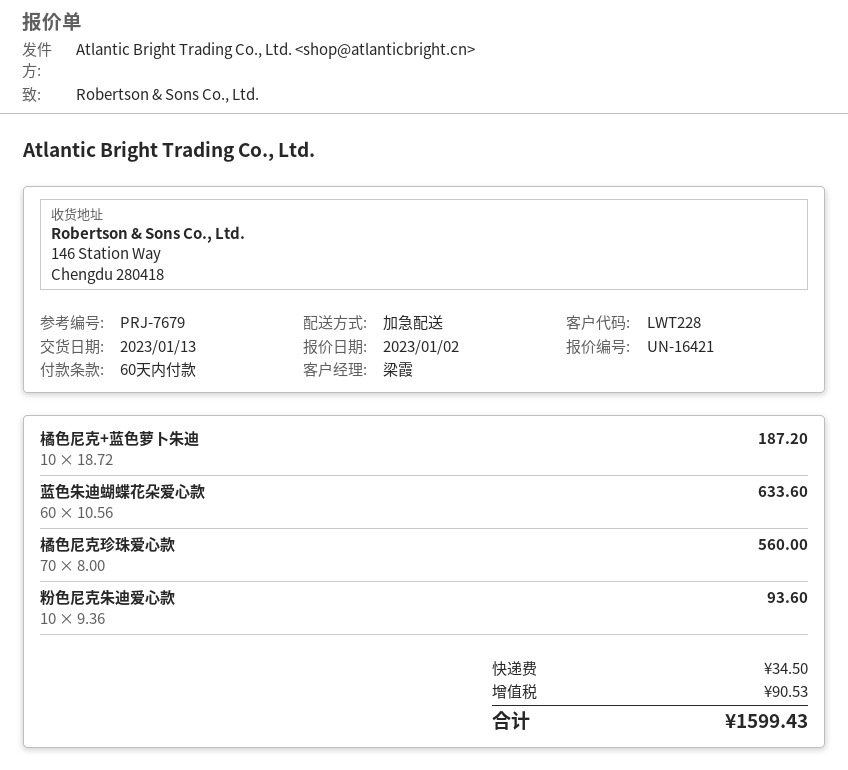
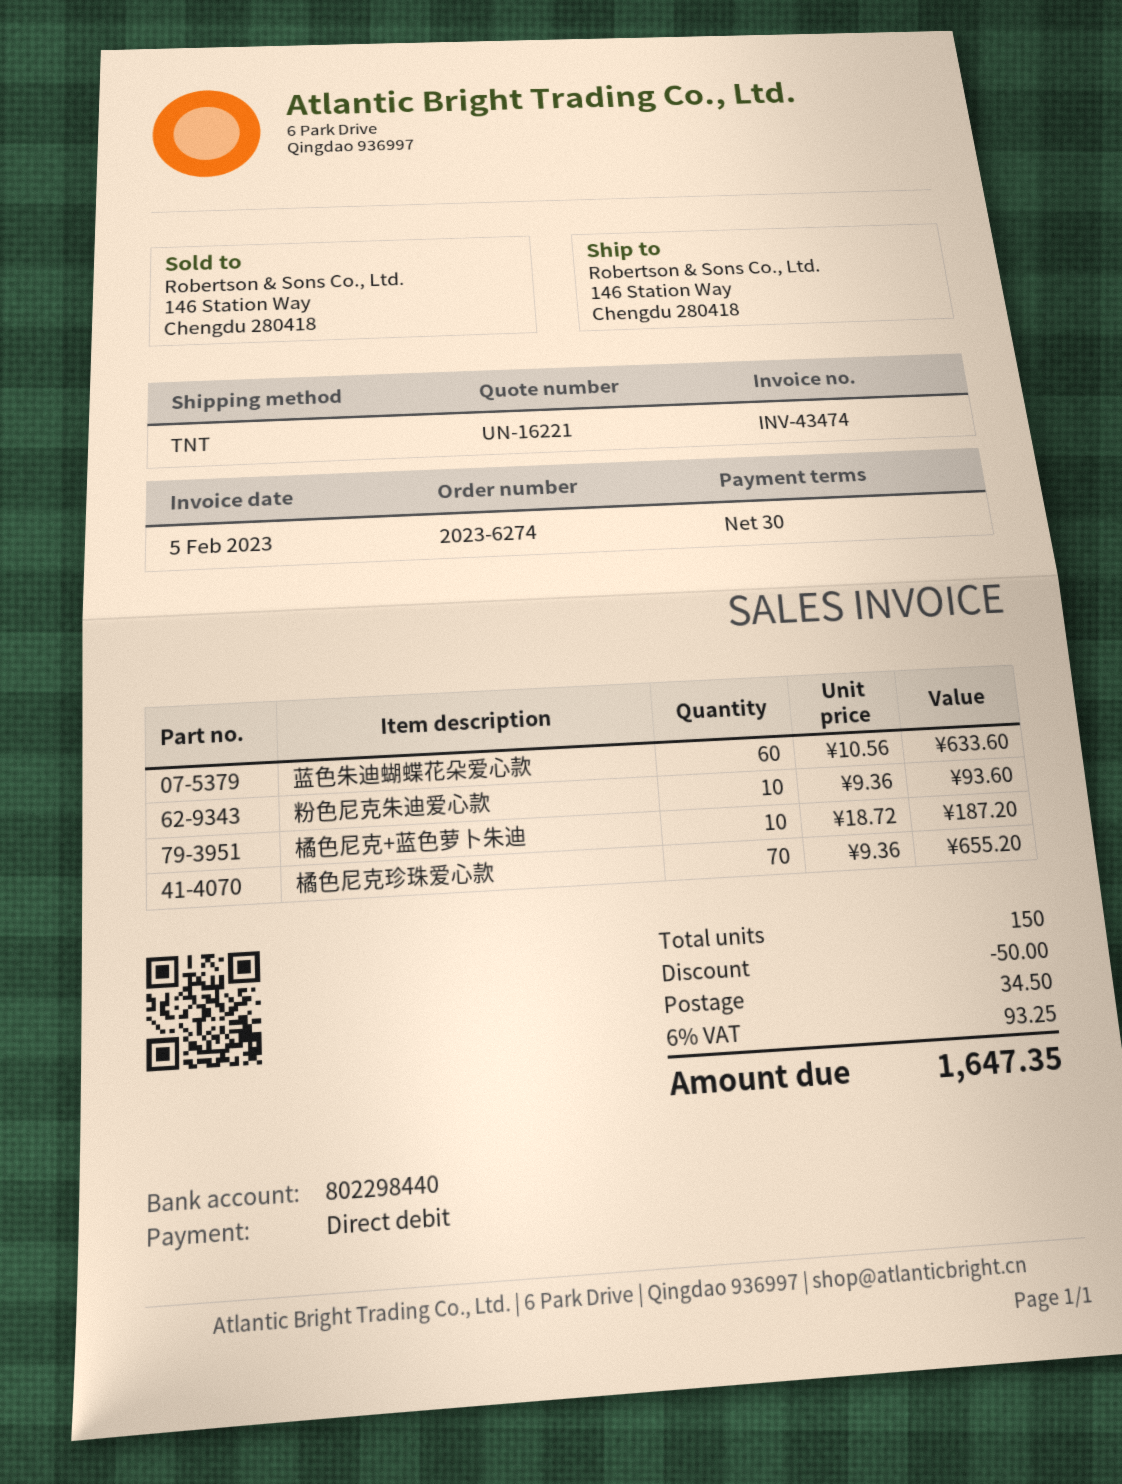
quote number: UN-16421 -> UN-16221
payment terms: 60 days -> 30 days
shipping method: express -> TNT
橘色尼克珍珠爱心款: 70 x 8.00 = 560.00 -> 70 x 9.36 = 655.20
discount: none -> 50.00
tax: 90.53 -> 93.25
total: 1599.43 -> 1647.35

